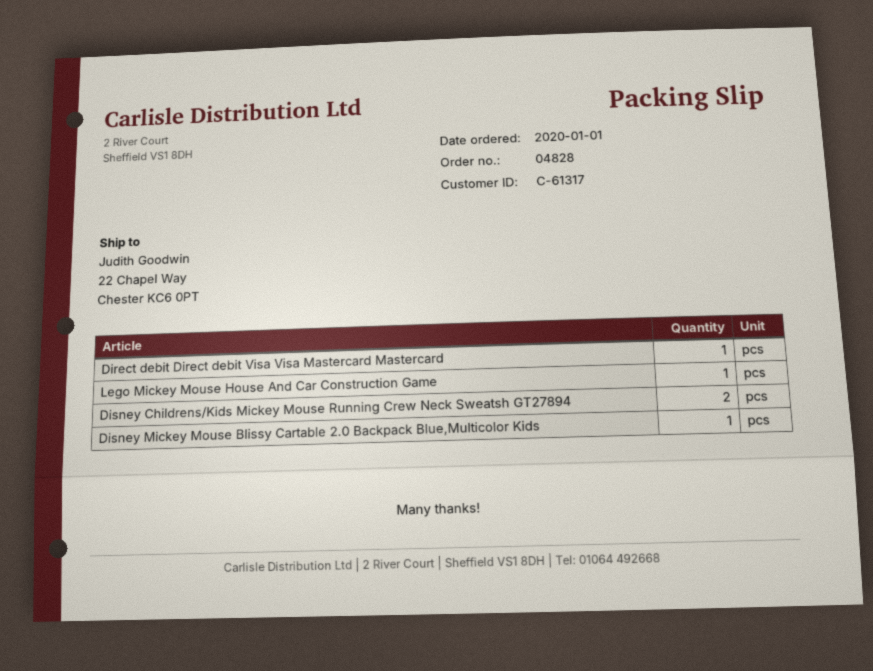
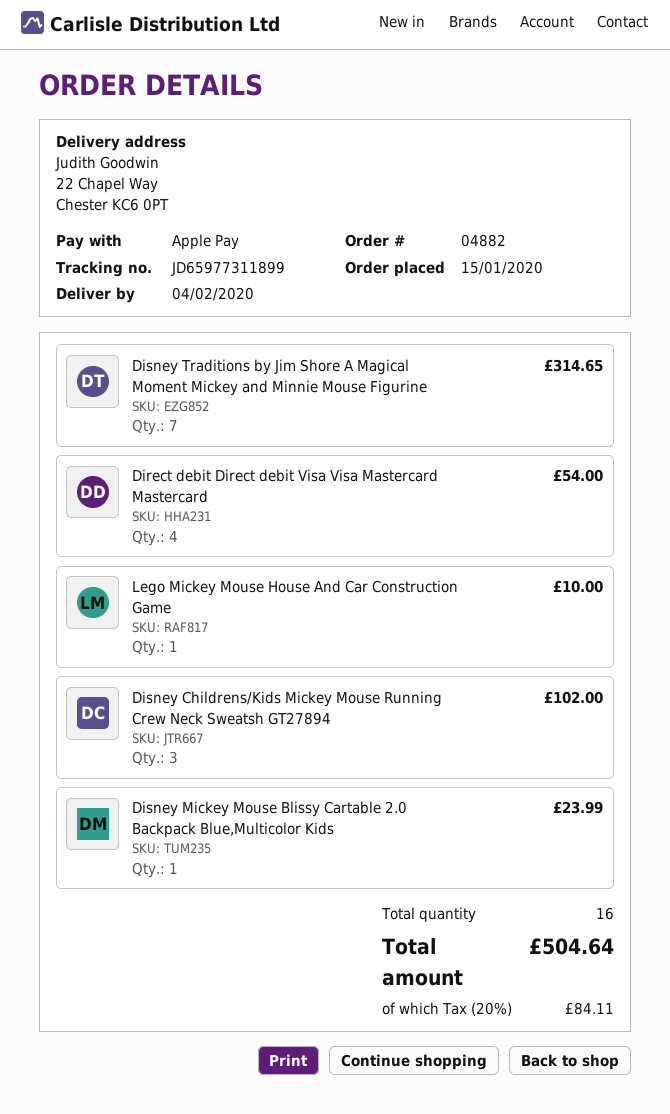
order number: 04828 -> 04882
order date: 2020-01-01 -> 2020-01-15
Direct debit Direct debit Visa Visa Mastercard Mastercard: 1 -> 4
Disney Childrens/Kids Mickey Mouse Running Crew Neck Sweatsh GT27894: 2 -> 3
Disney Traditions by Jim Shore A Magical Moment Mickey and Minnie Mouse Figurine: none -> 7

